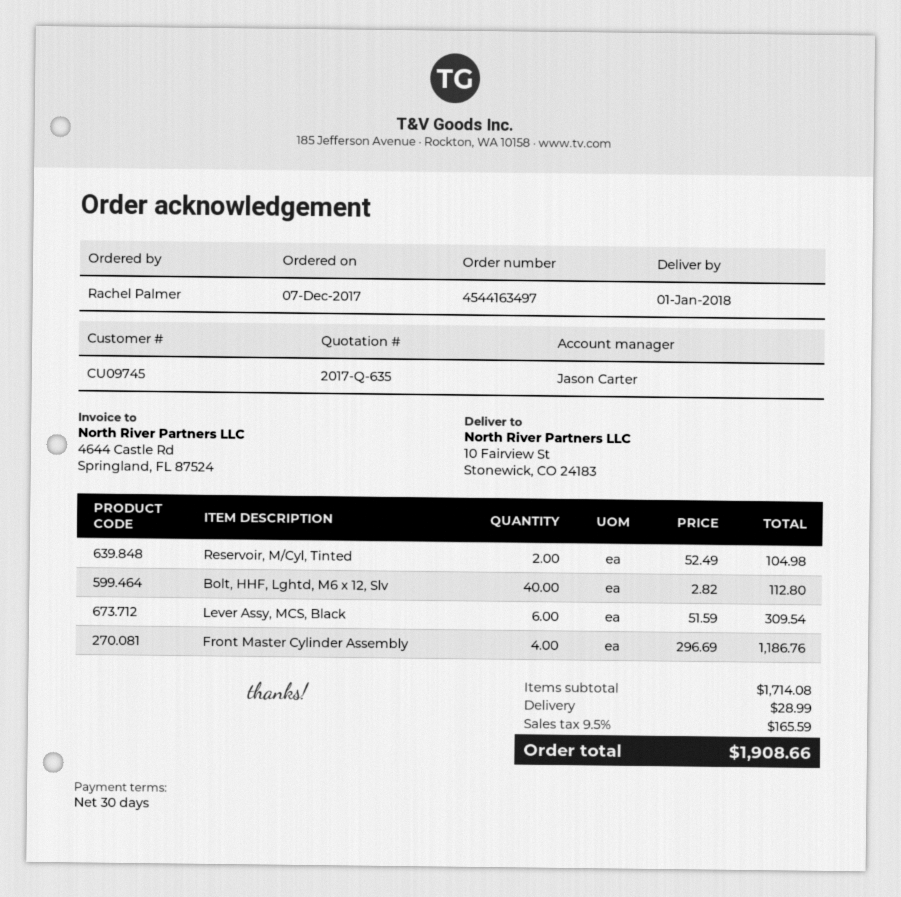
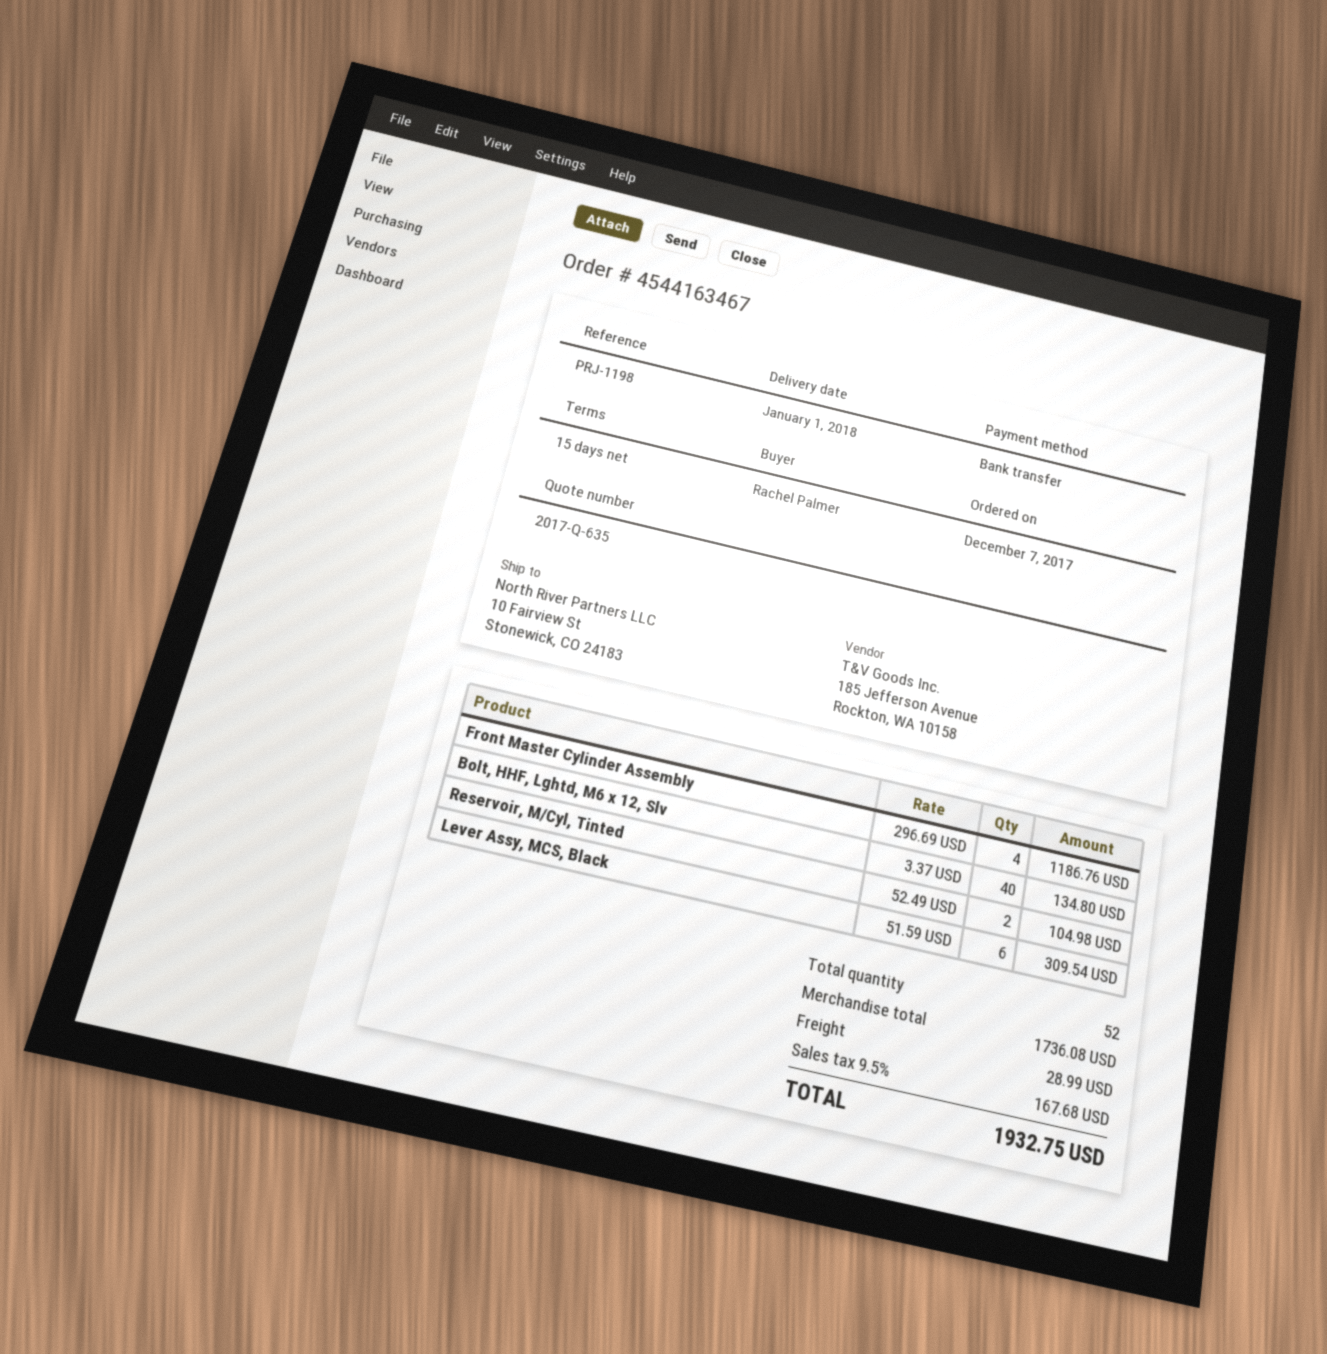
order number: 4544163497 -> 4544163467
payment terms: 30 days -> 15 days
Bolt, HHF, Lghtd, M6 x 12, Slv: 40 x 2.82 = 112.80 -> 40 x 3.37 = 134.80
subtotal: 1714.08 -> 1736.08
tax: 9.5% = 165.59 -> 9.5% = 167.68
total: 1908.66 -> 1932.75

